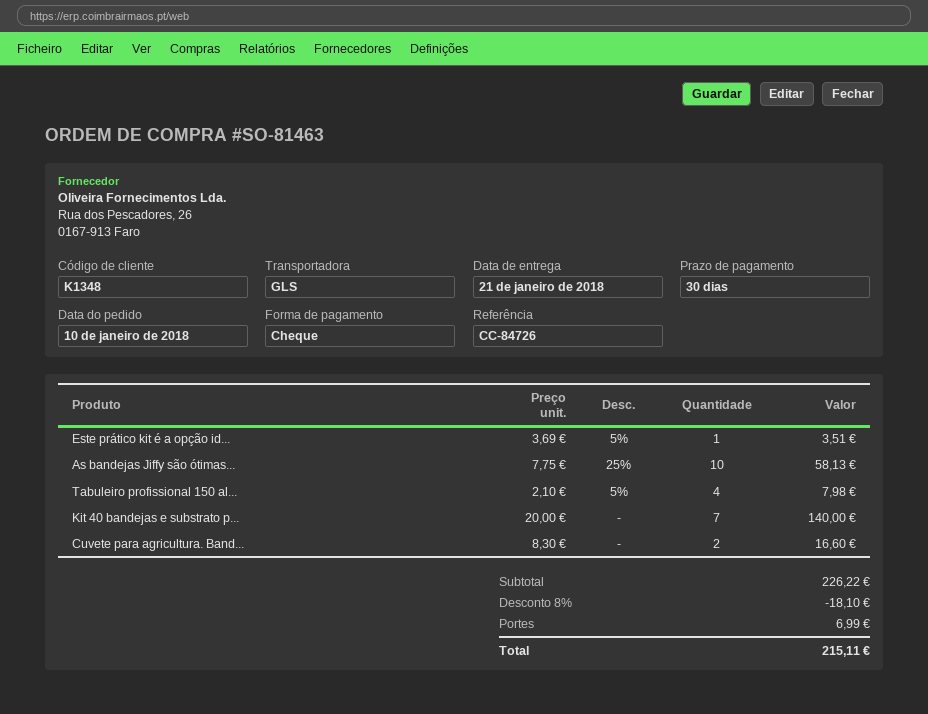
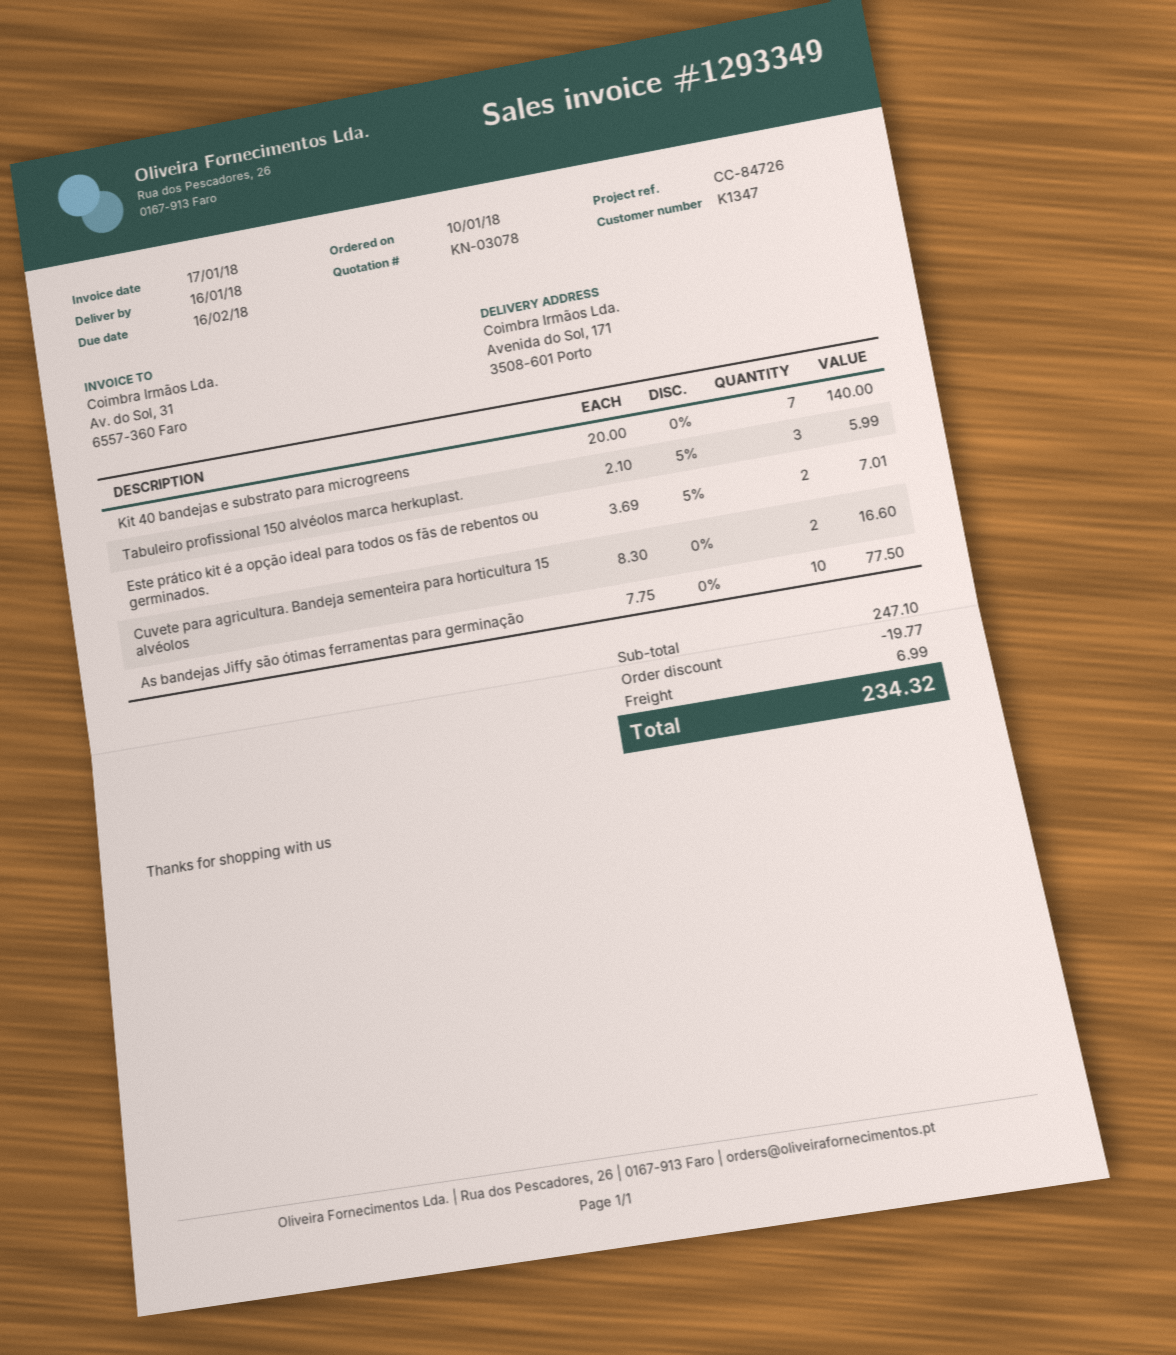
delivery date: 2018-01-21 -> 2018-01-16
customer number: K1348 -> K1347
Este prático kit é a opção id...: 1 x 3.69 - 5% = 3.51 -> 2 x 3.69 - 5% = 7.01
As bandejas Jiffy são ótimas...: 10 x 7.75 - 25% = 58.13 -> 10 x 7.75 = 77.50
Tabuleiro profissional 150 al...: 4 x 2.10 - 5% = 7.98 -> 3 x 2.10 - 5% = 5.99
subtotal: 226.22 -> 247.10
discount: 18.10 -> 19.77
total: 215.11 -> 234.32

